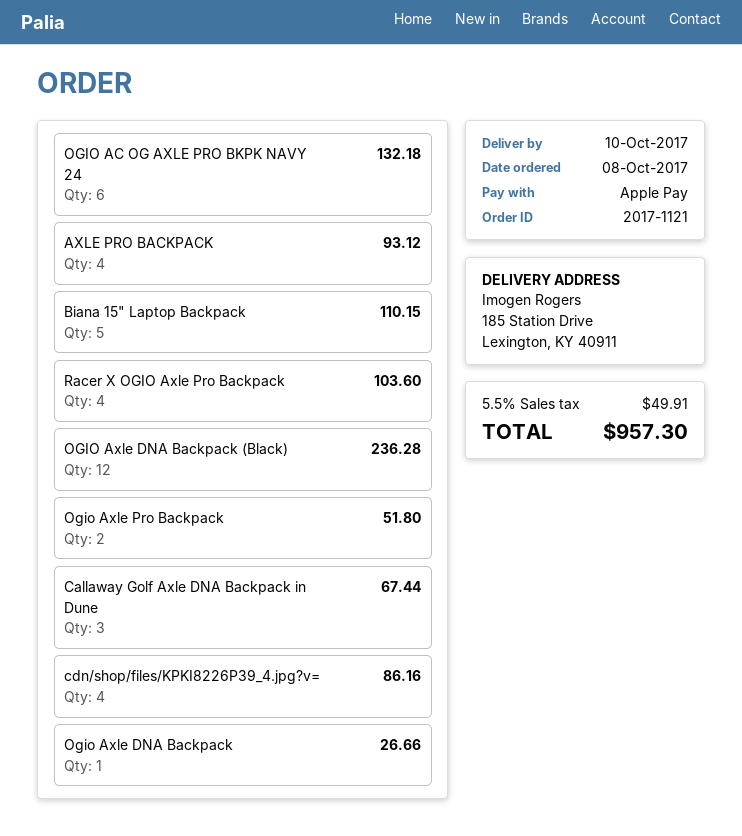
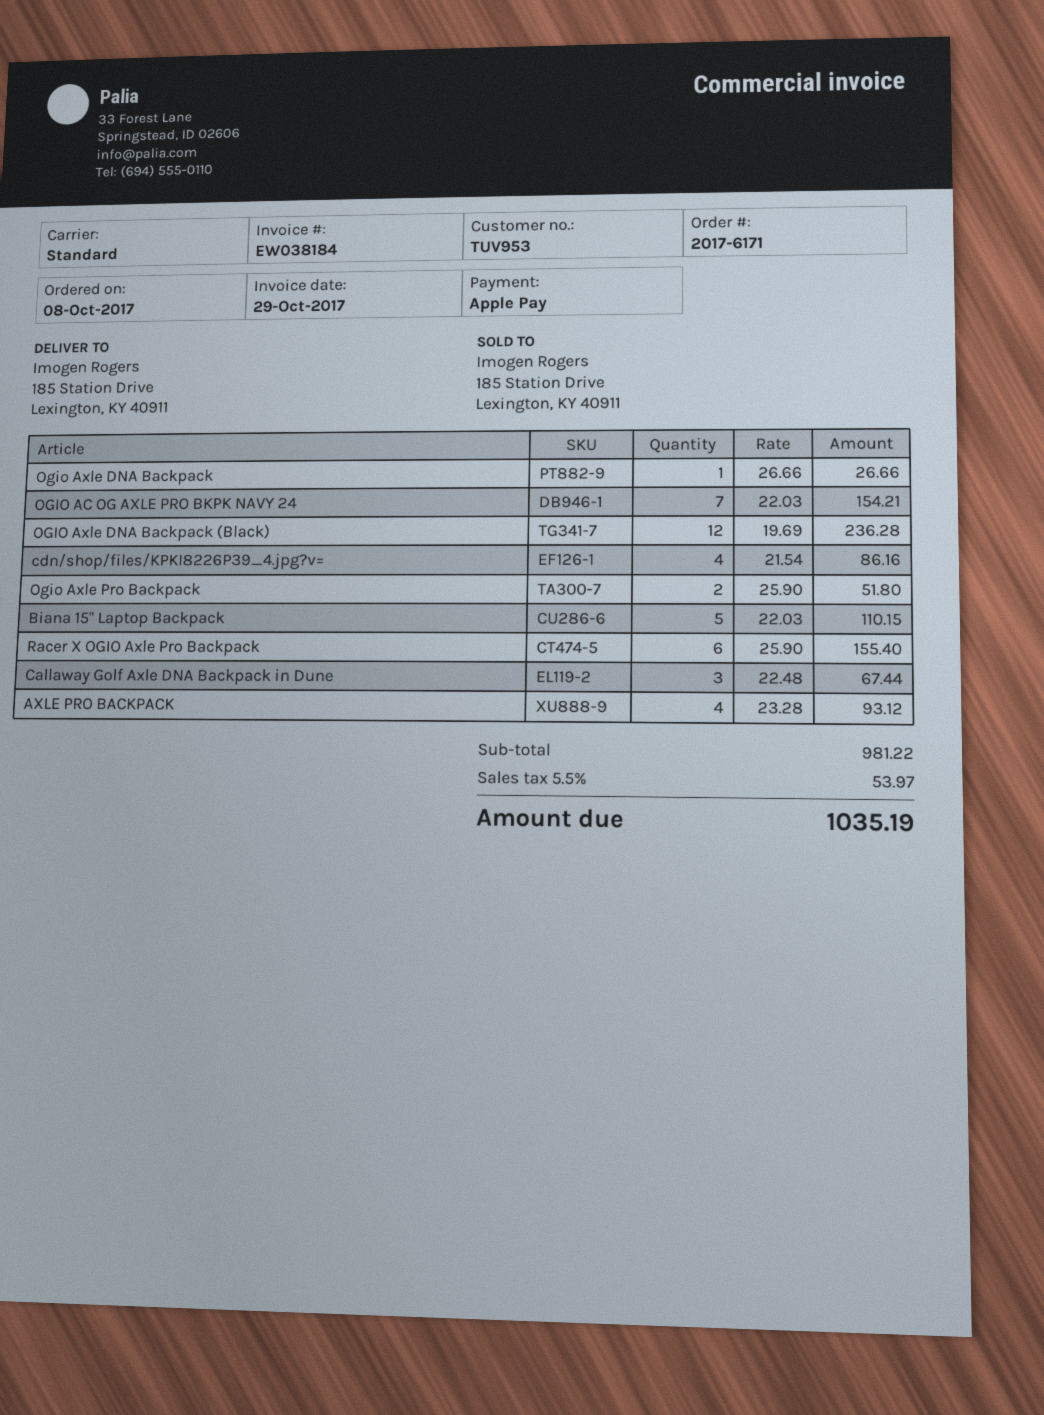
order number: 2017-1121 -> 2017-6171
OGIO AC OG AXLE PRO BKPK NAVY 24: 6 for 132.18 -> 7 for 154.21
Racer X OGIO Axle Pro Backpack: 4 for 103.60 -> 6 for 155.40
tax: 5.5% = 49.91 -> 5.5% = 53.97
total: 957.30 -> 1035.19

